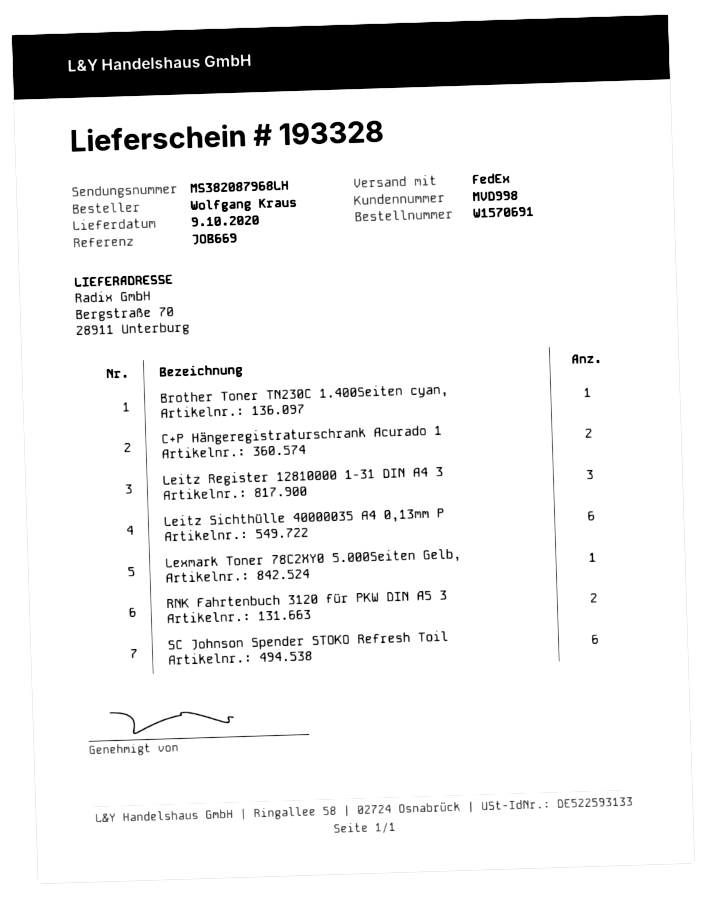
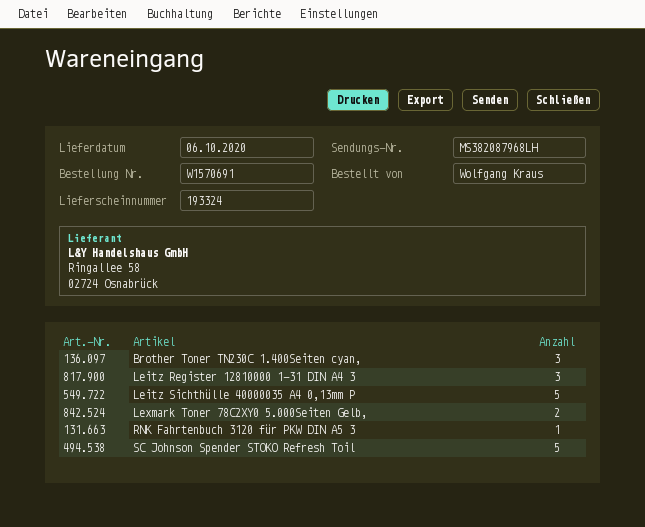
delivery note number: 193328 -> 193324
delivery date: 2020-10-09 -> 2020-10-06
Brother Toner TN230C 1.400Seiten cyan,: 1 -> 3
C+P Hängeregistraturschrank Acurado 1: 2 -> none
Leitz Sichthülle 40000035 A4 0,13mm P: 6 -> 5
Lexmark Toner 78C2XY0 5.000Seiten Gelb,: 1 -> 2
RNK Fahrtenbuch 3120 für PKW DIN A5 3: 2 -> 1
SC Johnson Spender STOKO Refresh Toil: 6 -> 5

